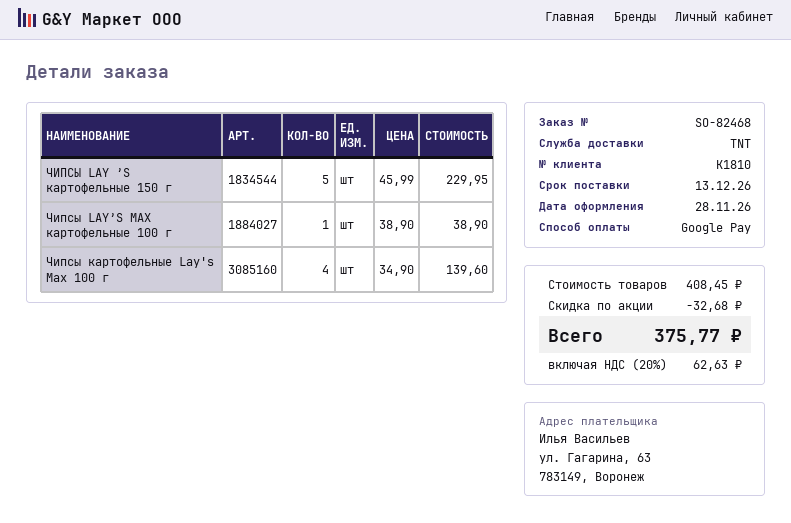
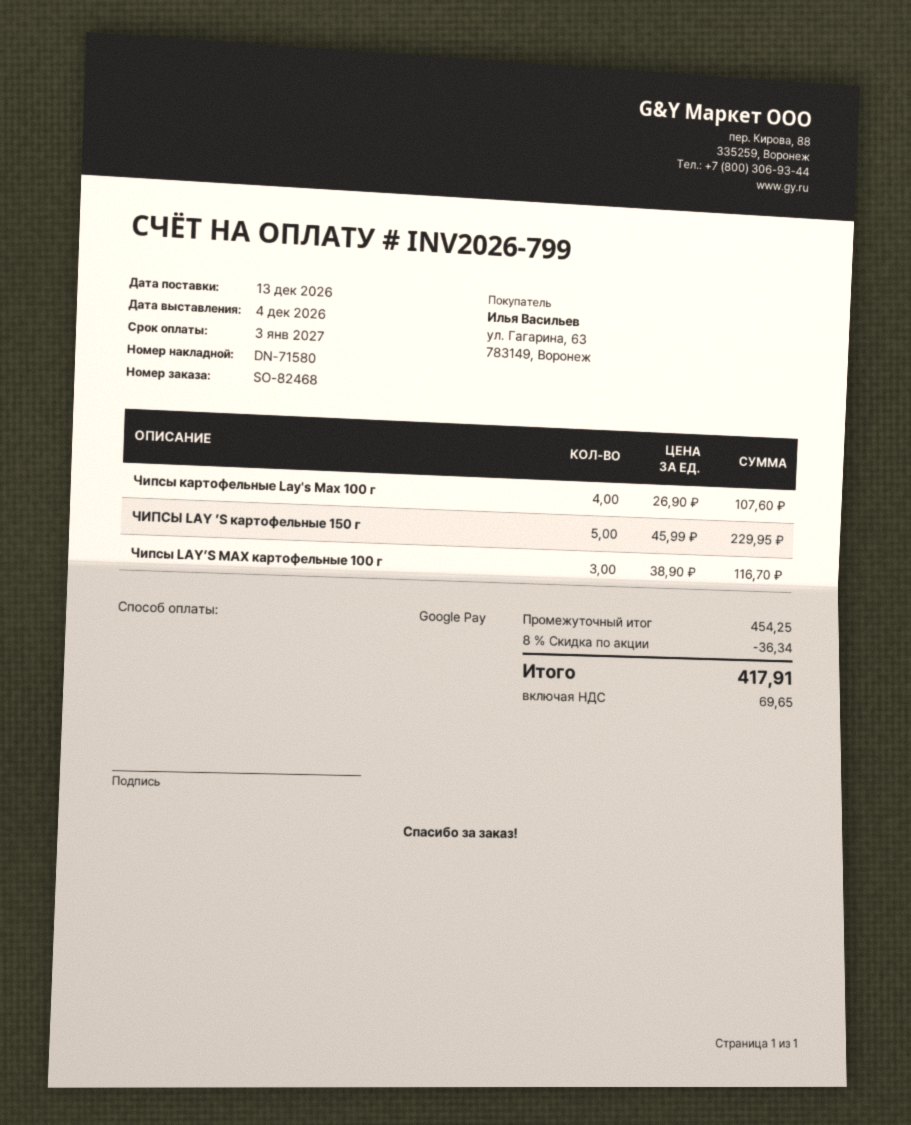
Чипсы LAY’S MAX картофельные 100 г: 1 x 38.90 = 38.90 -> 3 x 38.90 = 116.70
Чипсы картофельные Lay's Max 100 г: 4 x 34.90 = 139.60 -> 4 x 26.90 = 107.60
subtotal: 408.45 -> 454.25
discount: 32.68 -> 36.34
tax: 62.63 -> 69.65
total: 375.77 -> 417.91

